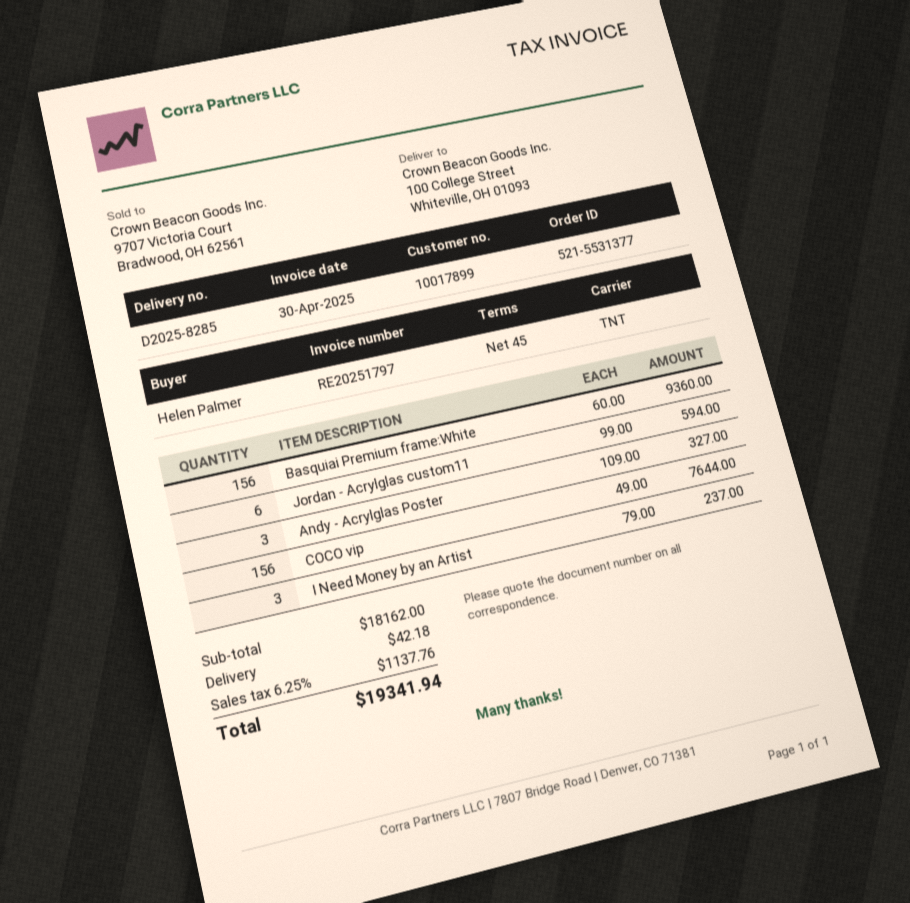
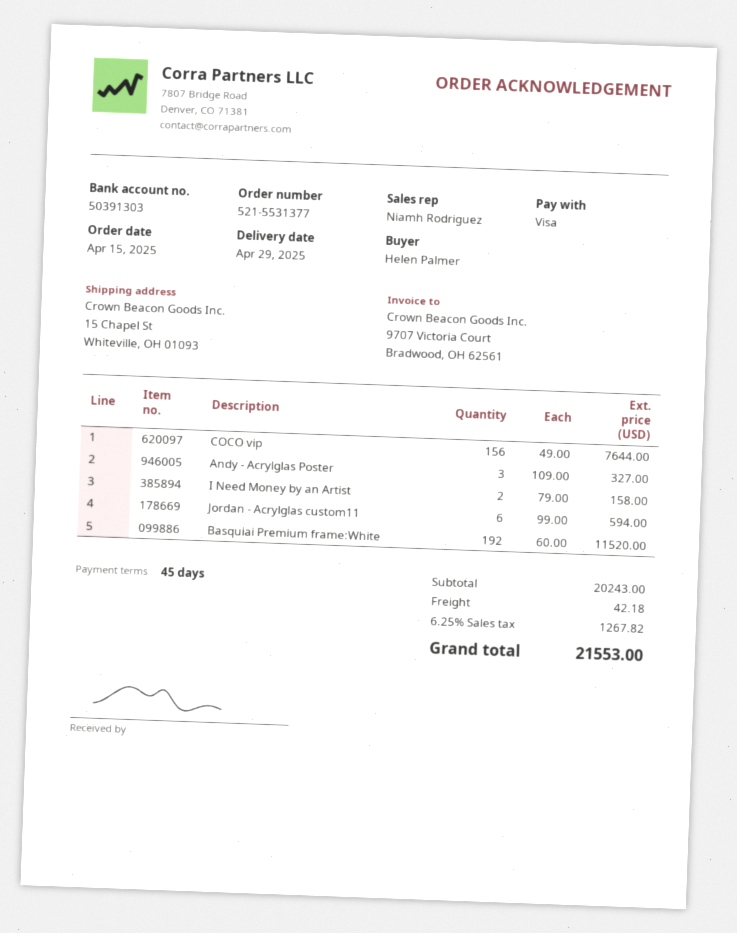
ship to: 100 College Street, Whiteville, OH 01093 -> 15 Chapel St, Whiteville, OH 01093
Basquiai Premium frame:White: 156 x 60.00 = 9360.00 -> 192 x 60.00 = 11520.00
I Need Money by an Artist: 3 x 79.00 = 237.00 -> 2 x 79.00 = 158.00
subtotal: 18162.00 -> 20243.00
tax: 6.25% = 1137.76 -> 6.25% = 1267.82
total: 19341.94 -> 21553.00

